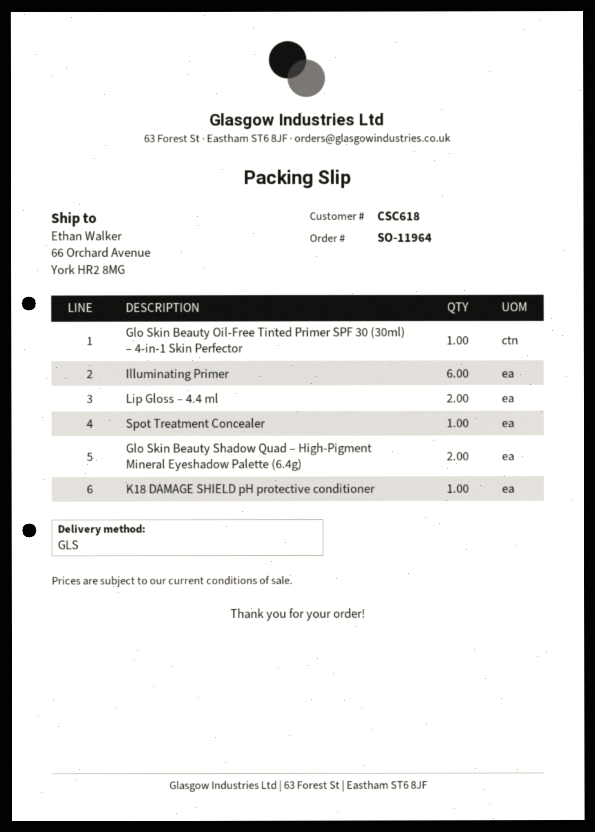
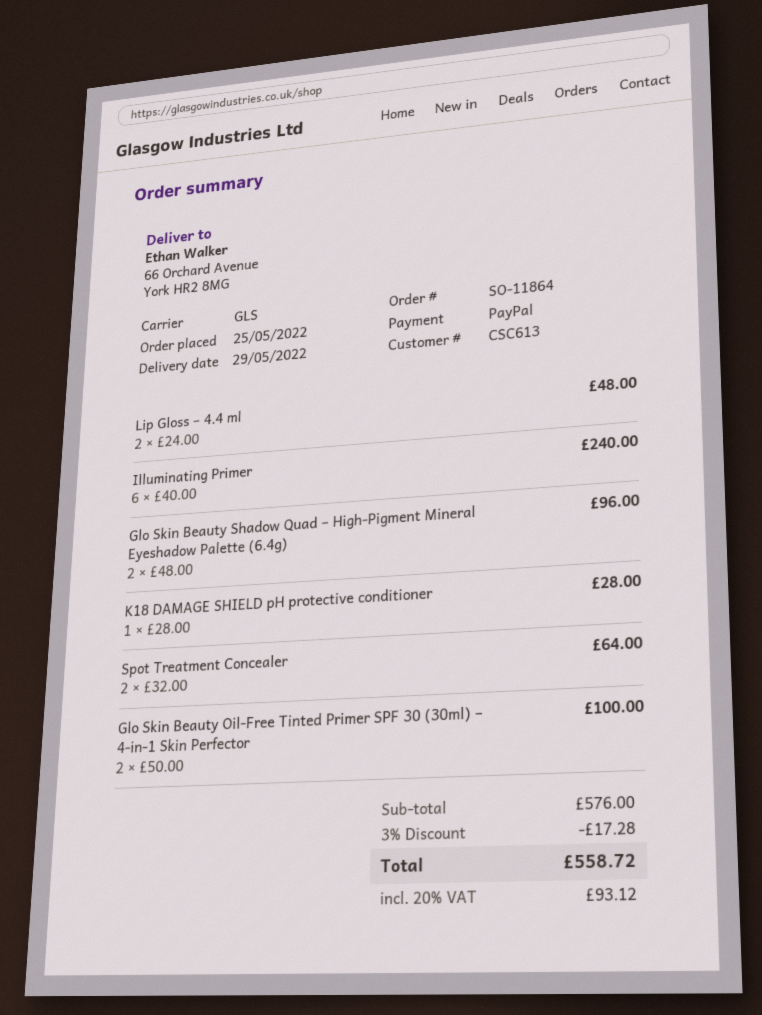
order number: SO-11964 -> SO-11864
customer number: CSC618 -> CSC613
Glo Skin Beauty Oil-Free Tinted Primer SPF 30 (30ml) – 4-in-1 Skin Perfector: 1 -> 2
Spot Treatment Concealer: 1 -> 2

